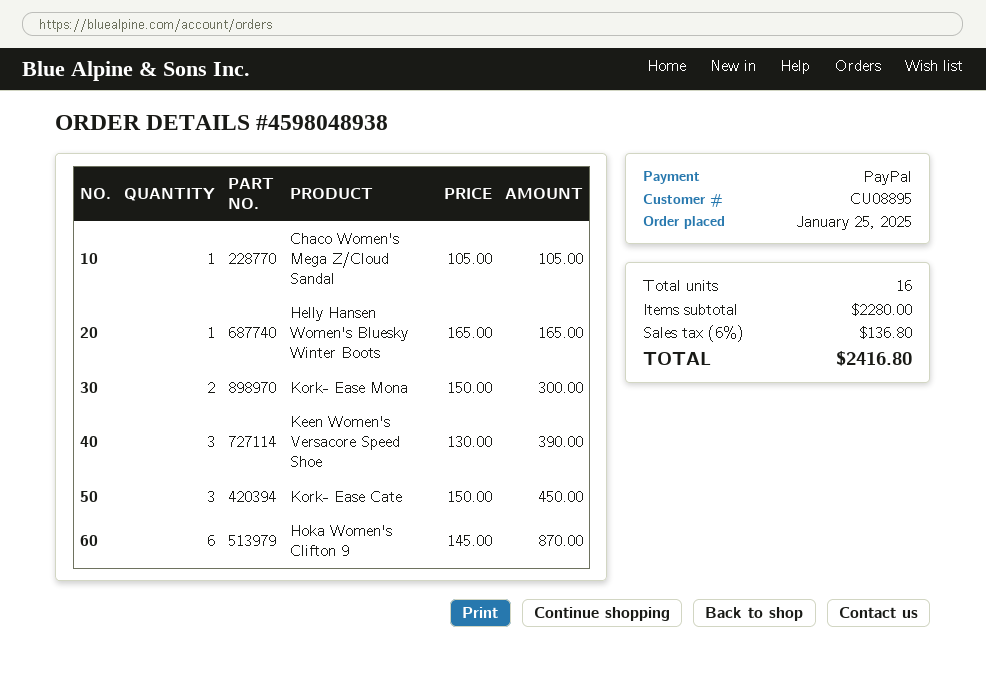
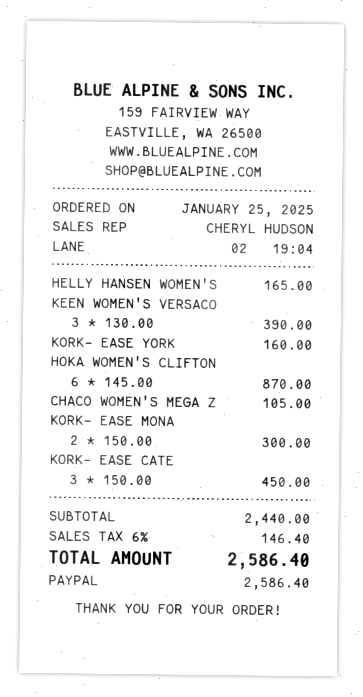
KORK- EASE YORK: none -> 1 x 160.00 = 160.00
subtotal: 2280.00 -> 2440.00
tax: 6% = 136.80 -> 6% = 146.40
total: 2416.80 -> 2586.40

